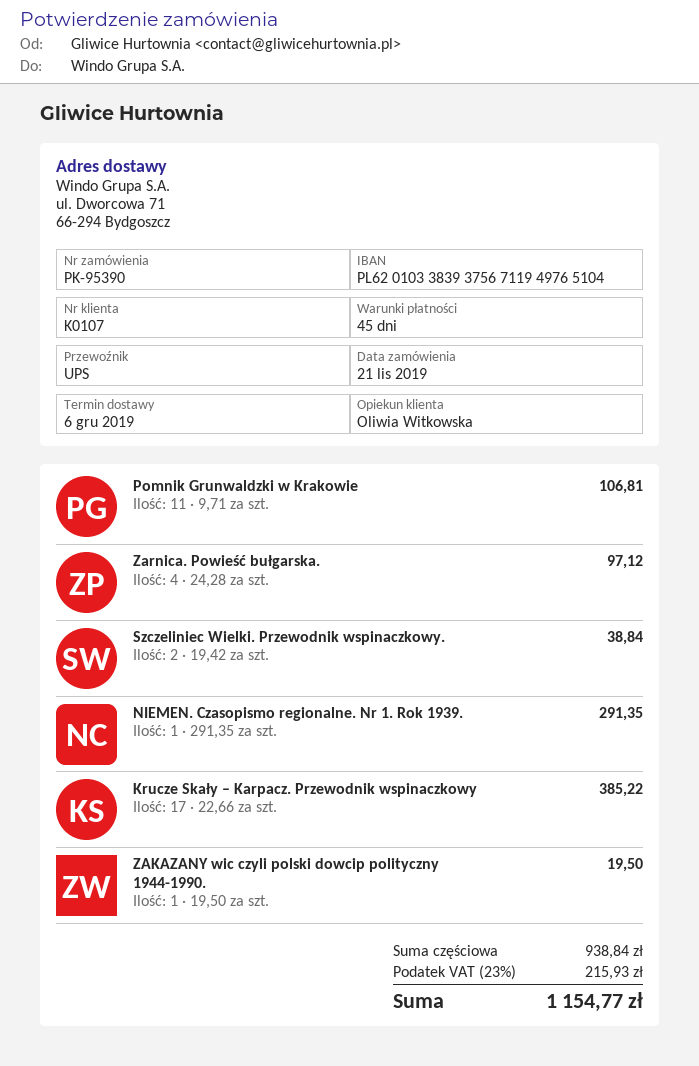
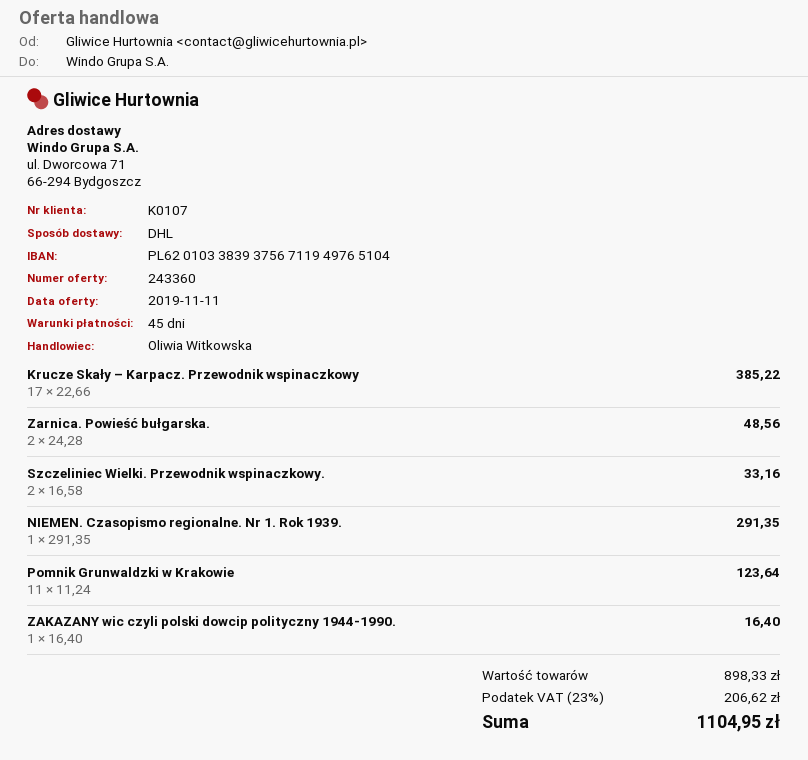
shipping method: UPS -> DHL
Pomnik Grunwaldzki w Krakowie: 11 x 9.71 = 106.81 -> 11 x 11.24 = 123.64
Zarnica. Powieść bułgarska.: 4 x 24.28 = 97.12 -> 2 x 24.28 = 48.56
Szczeliniec Wielki. Przewodnik wspinaczkowy.: 2 x 19.42 = 38.84 -> 2 x 16.58 = 33.16
ZAKAZANY wic czyli polski dowcip polityczny 1944-1990.: 1 x 19.50 = 19.50 -> 1 x 16.40 = 16.40
subtotal: 938.84 -> 898.33
tax: 23% = 215.93 -> 23% = 206.62
total: 1154.77 -> 1104.95

